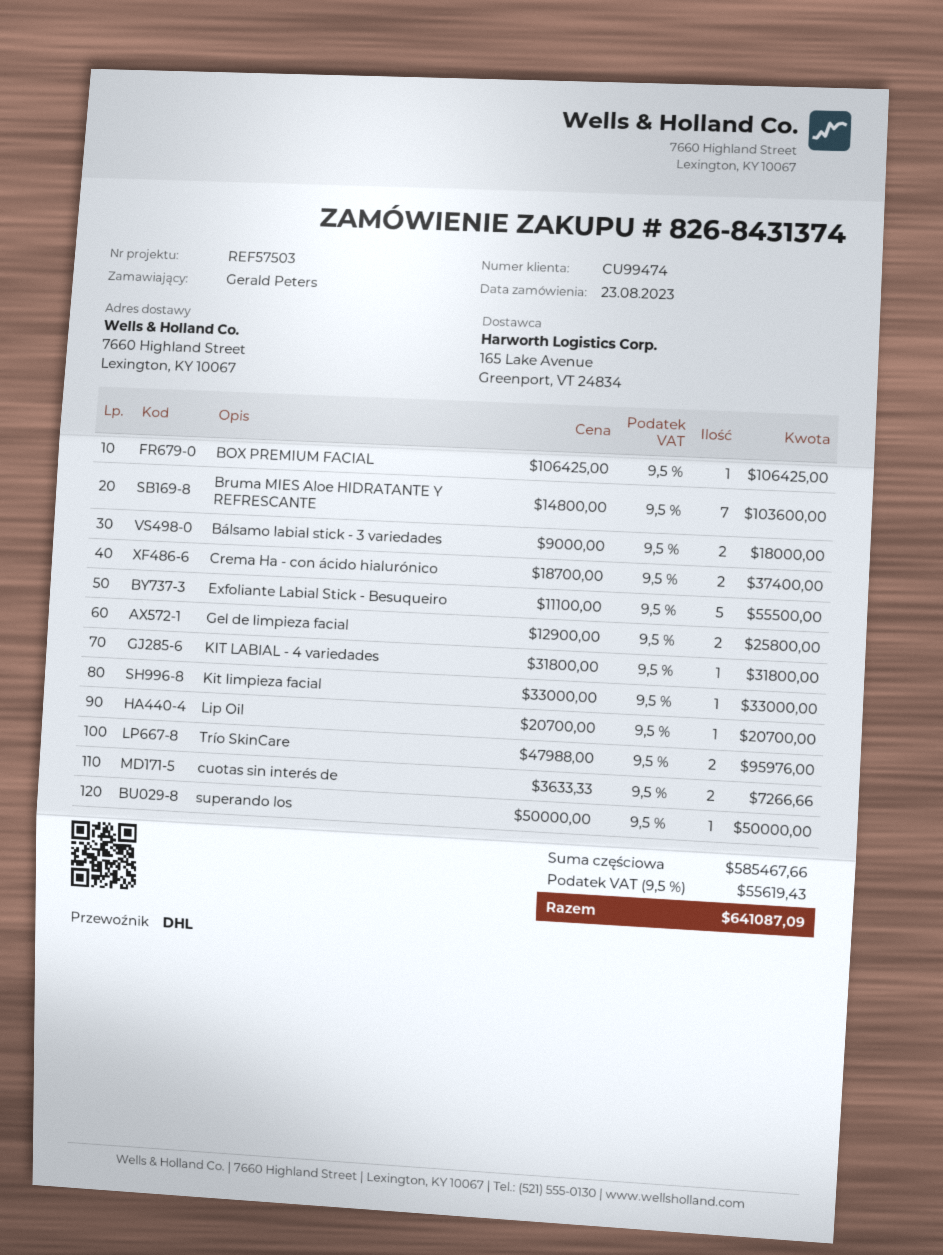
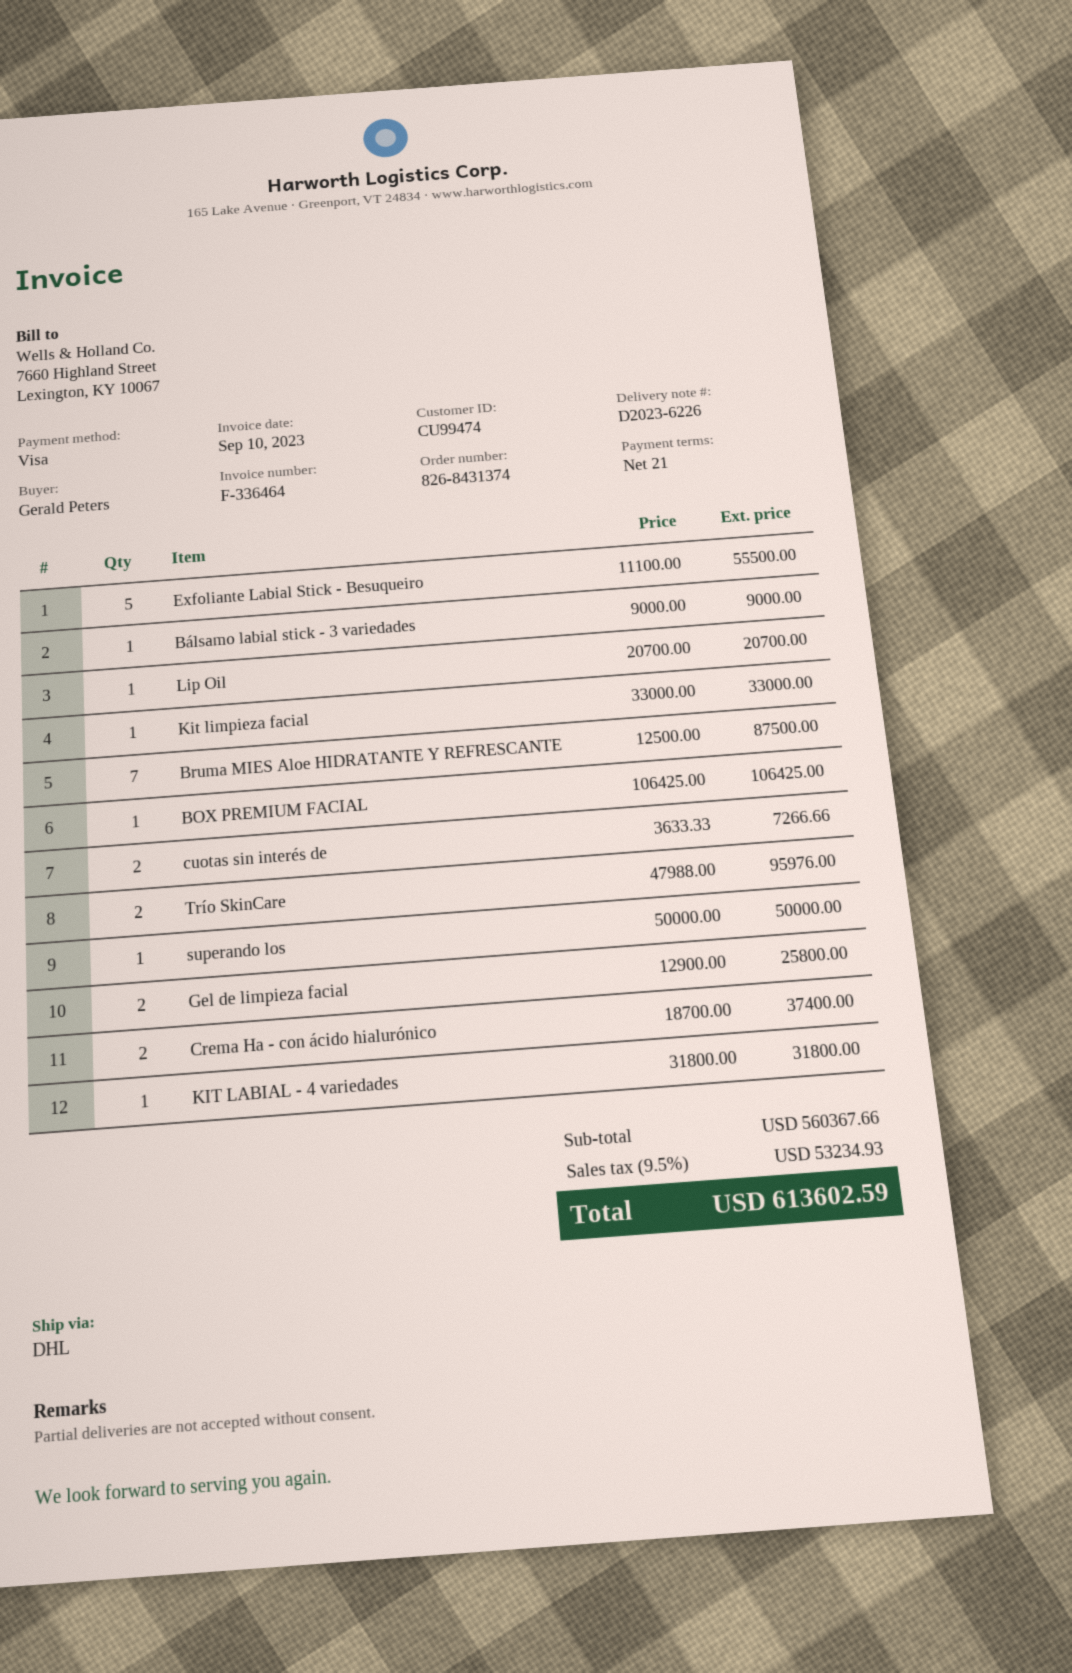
Bruma MIES Aloe HIDRATANTE Y REFRESCANTE: 7 x 14800.00 = 103600.00 -> 7 x 12500.00 = 87500.00
Bálsamo labial stick - 3 variedades: 2 x 9000.00 = 18000.00 -> 1 x 9000.00 = 9000.00
subtotal: 585467.66 -> 560367.66
tax: 9.5% = 55619.43 -> 9.5% = 53234.93
total: 641087.09 -> 613602.59

